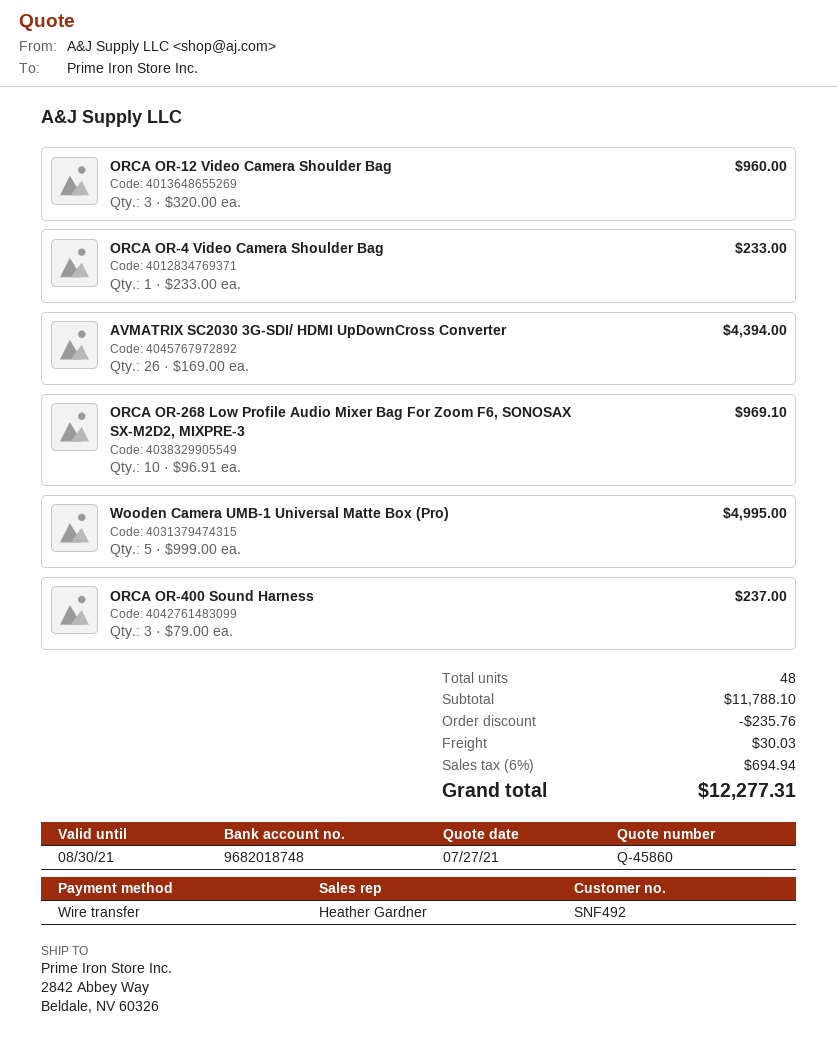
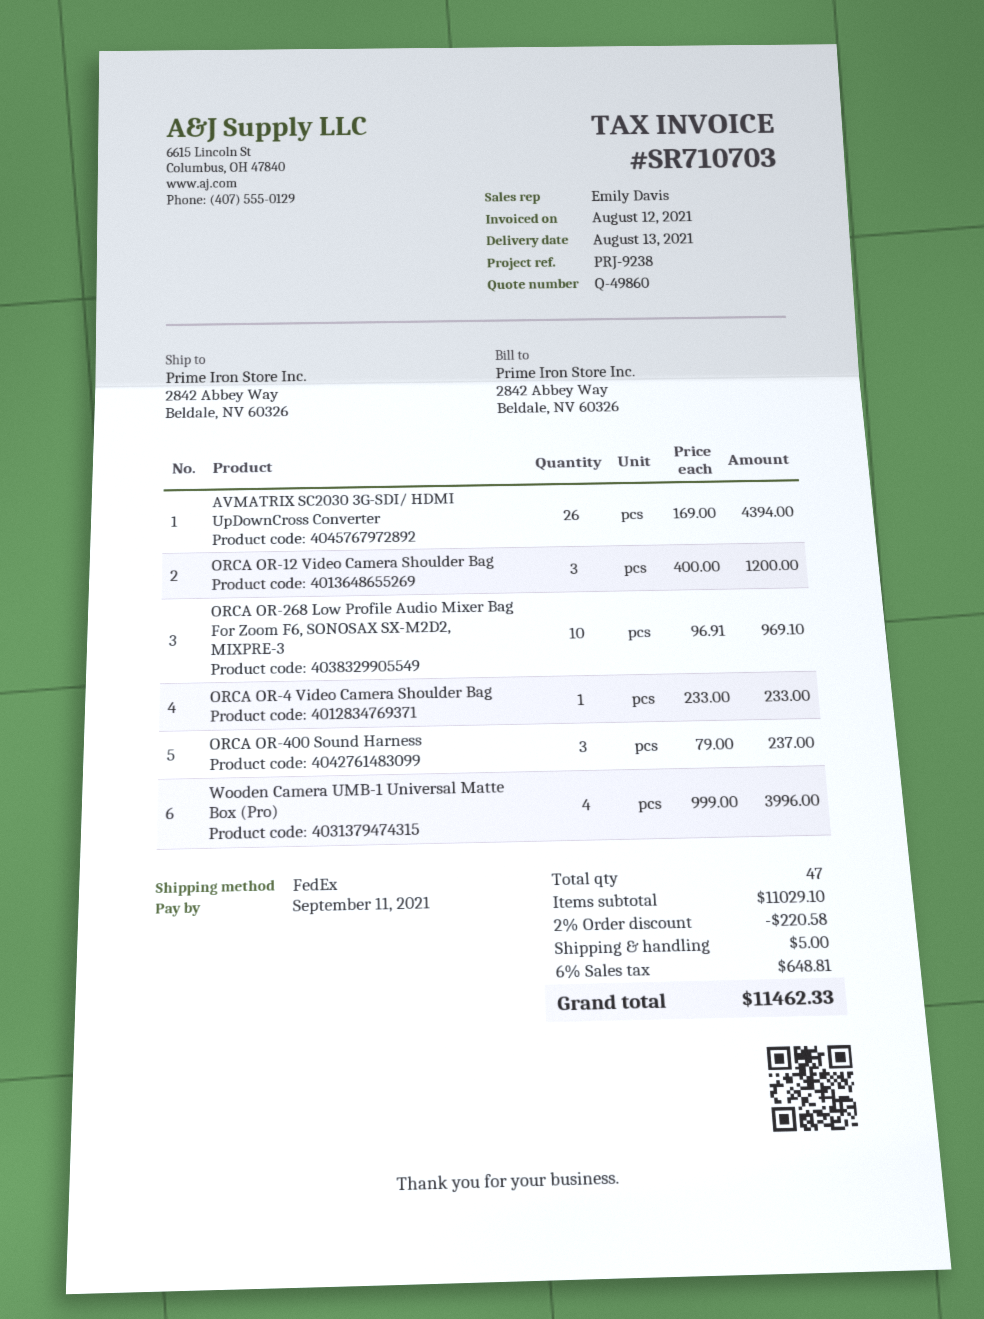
quote number: Q-45860 -> Q-49860
sales rep: Heather Gardner -> Emily Davis
ORCA OR-12 Video Camera Shoulder Bag: 3 x 320.00 = 960.00 -> 3 x 400.00 = 1200.00
Wooden Camera UMB-1 Universal Matte Box (Pro): 5 x 999.00 = 4995.00 -> 4 x 999.00 = 3996.00
total quantity: 48 -> 47
subtotal: 11788.10 -> 11029.10
discount: 235.76 -> 220.58
shipping: 30.03 -> 5.00
tax: 6% = 694.94 -> 6% = 648.81
total: 12277.31 -> 11462.33

